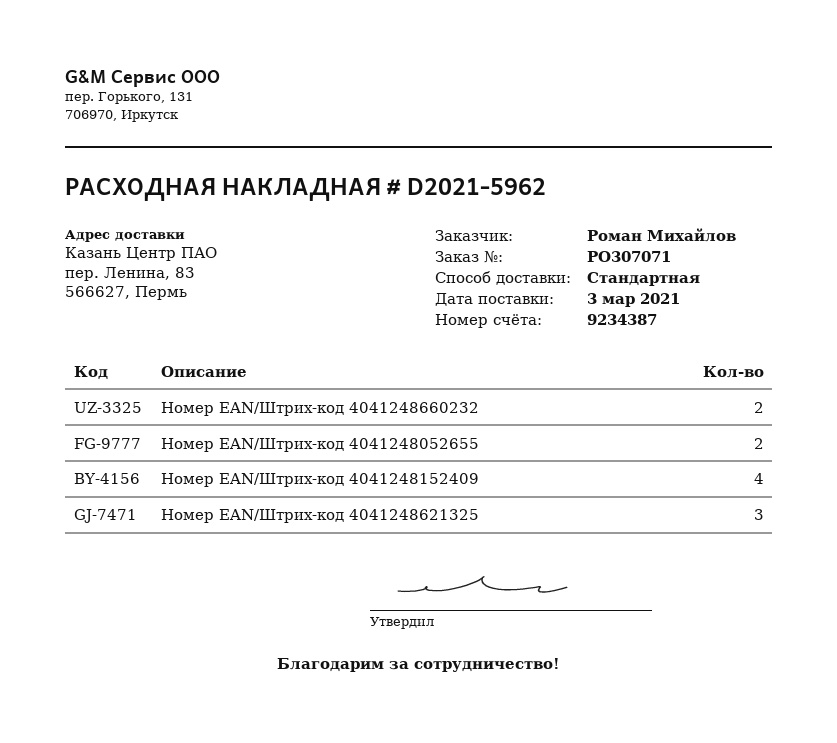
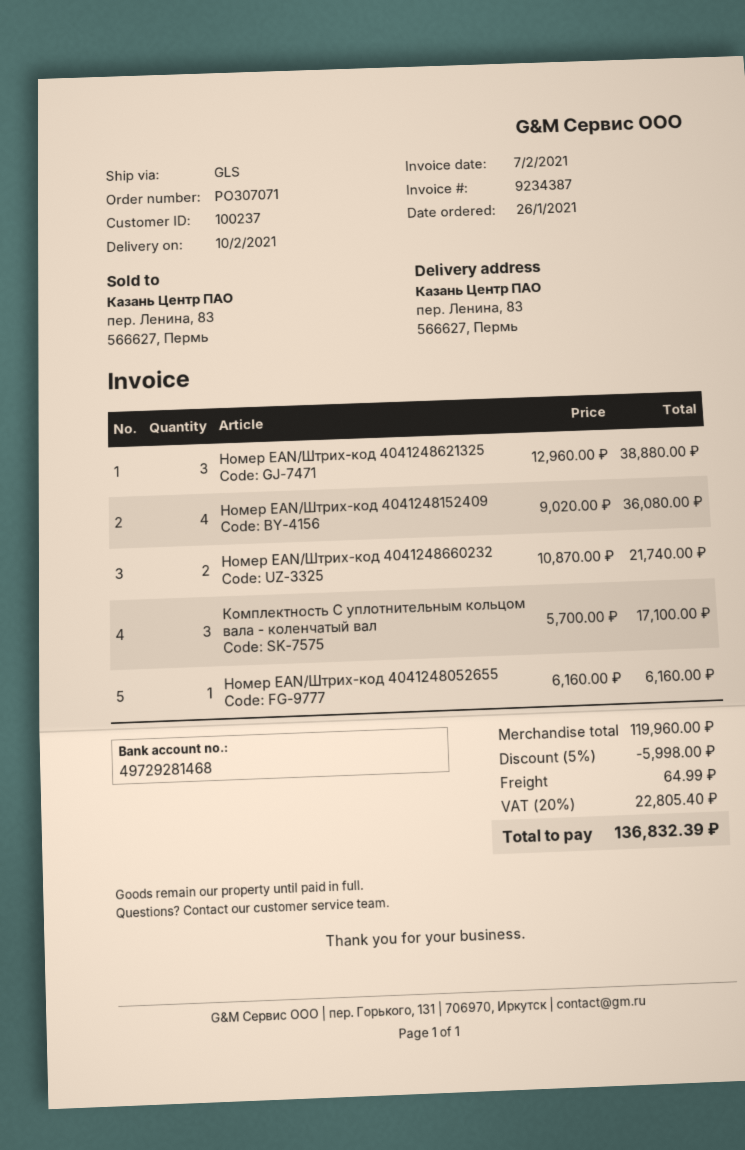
delivery date: 2021-03-03 -> 2021-02-10
shipping method: standard -> GLS
Номер EAN/Штрих-код 4041248052655: 2 -> 1
Комплектность С уплотнительным кольцом вала - коленчатый вал: none -> 3

